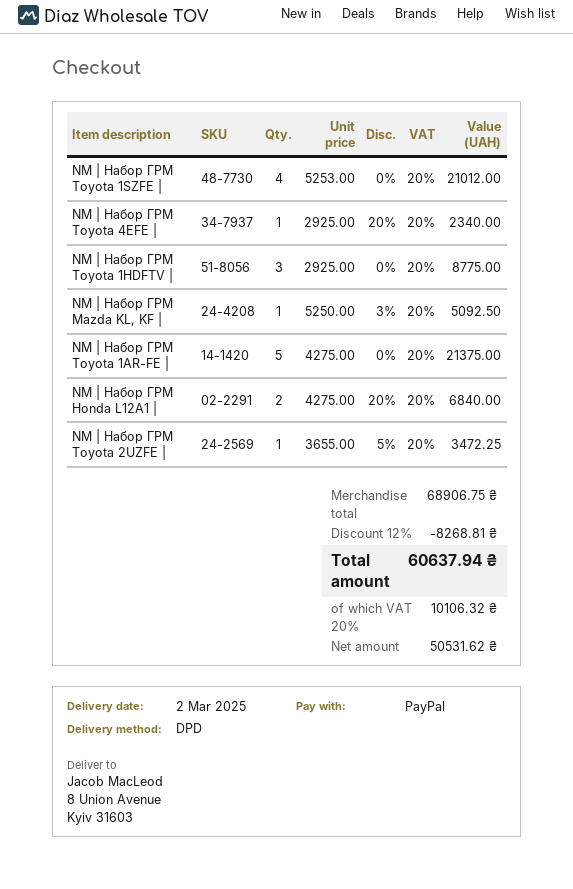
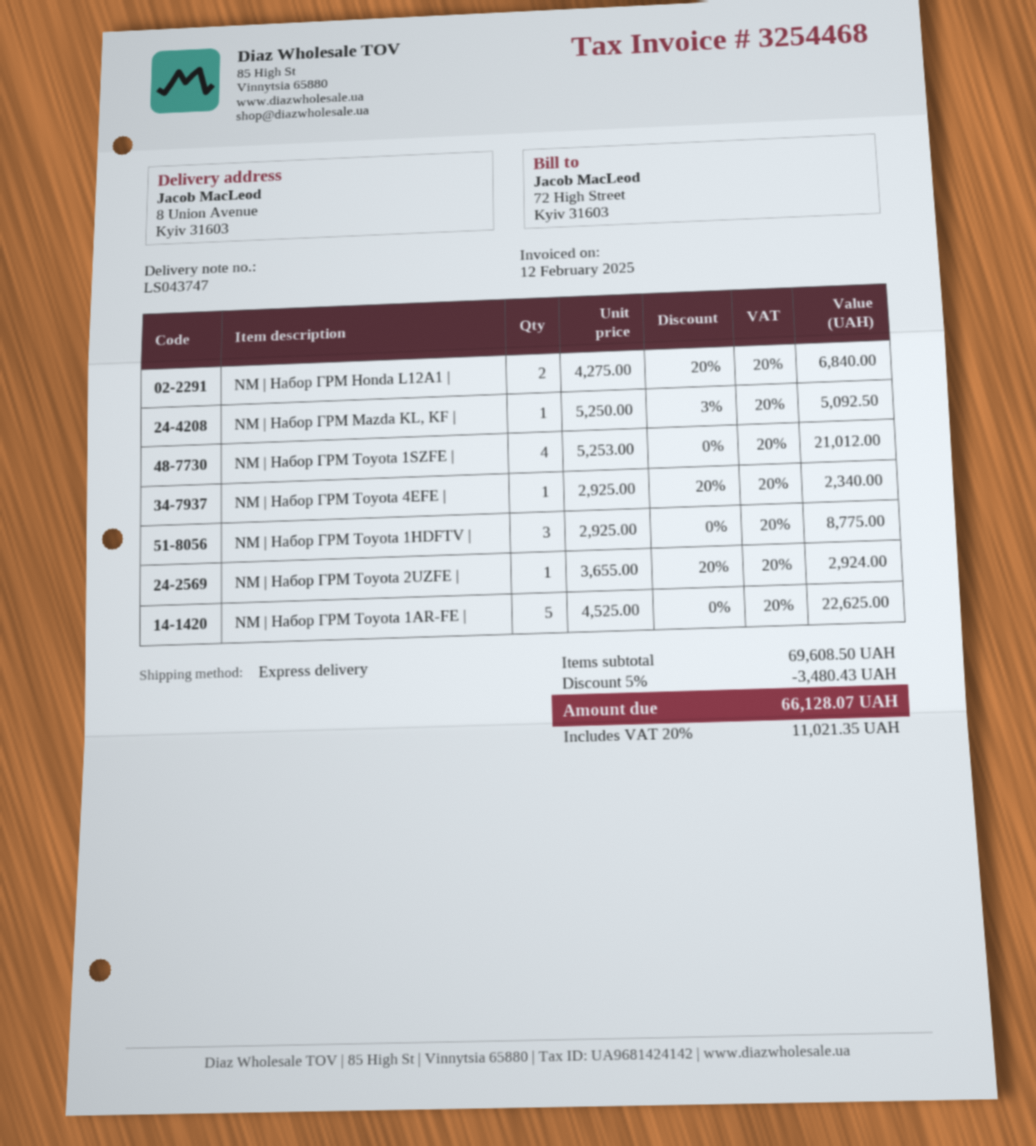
shipping method: DPD -> express
NM | Набор ГРМ Toyota 1AR-FE |: 5 x 4275.00 = 21375.00 -> 5 x 4525.00 = 22625.00
NM | Набор ГРМ Toyota 2UZFE |: 1 x 3655.00 - 5% = 3472.25 -> 1 x 3655.00 - 20% = 2924.00
subtotal: 68906.75 -> 69608.50
discount: 12% = 8268.81 -> 5% = 3480.43
tax: 20% = 10106.32 -> 20% = 11021.35
total: 60637.94 -> 66128.07

